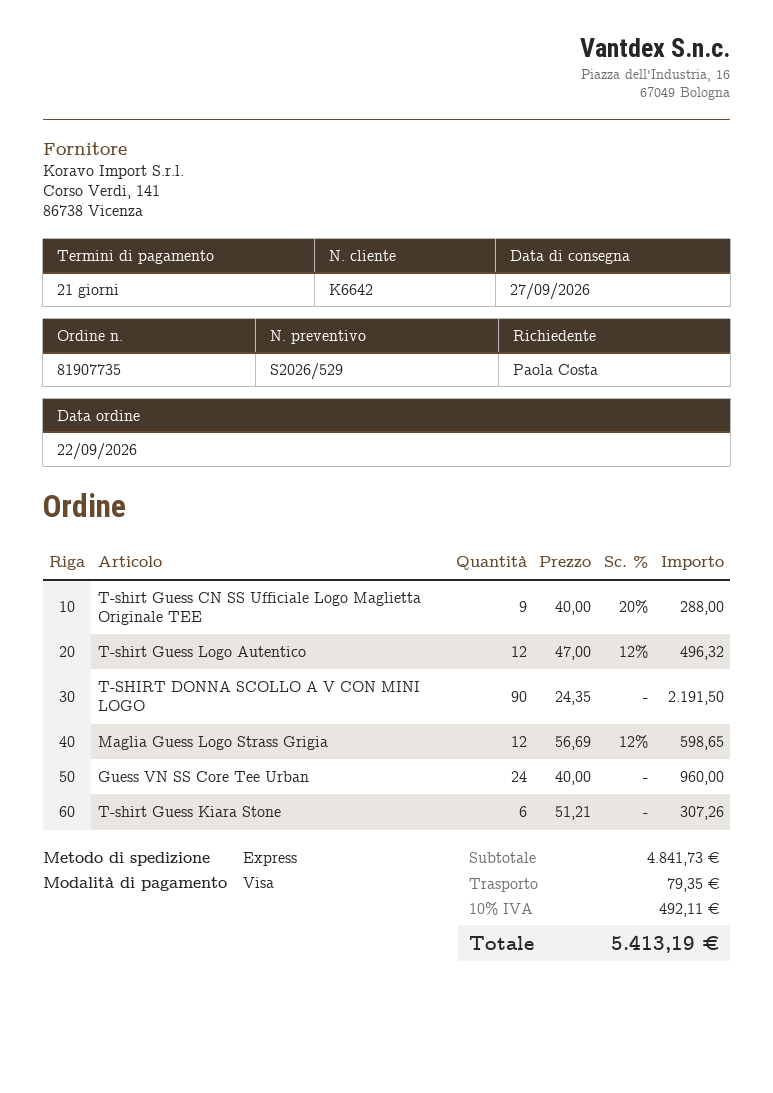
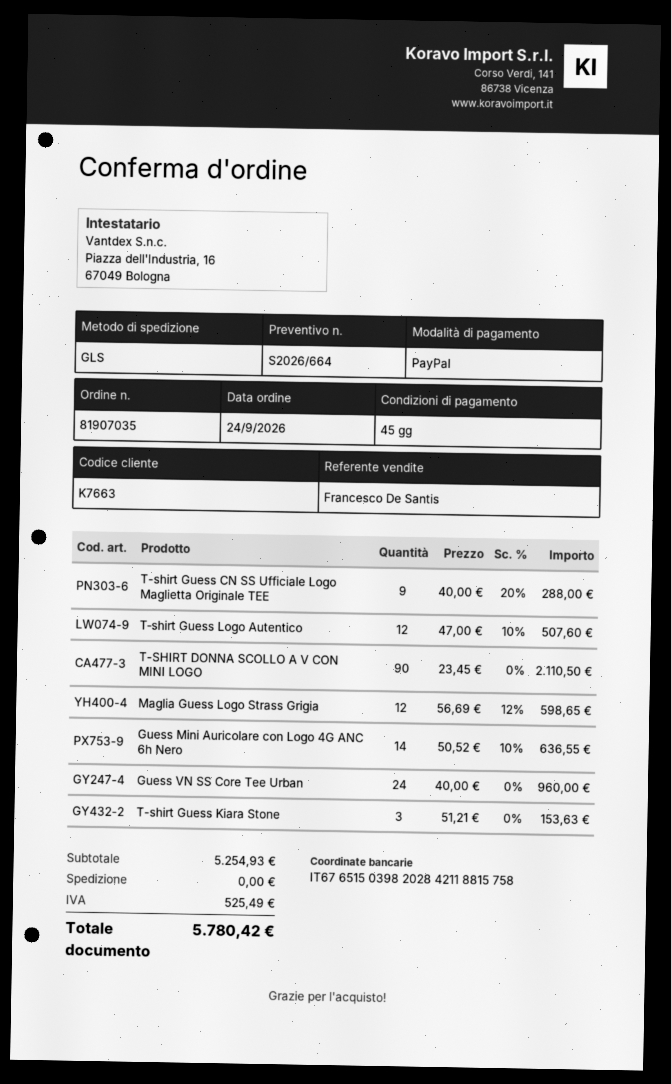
quote number: S2026/529 -> S2026/664
order number: 81907735 -> 81907035
order date: 2026-09-22 -> 2026-09-24
payment terms: 21 days -> 45 days
customer number: K6642 -> K7663
payment method: Visa -> PayPal
shipping method: express -> GLS
T‑shirt Guess Logo Autentico: 12 x 47.00 - 12% = 496.32 -> 12 x 47.00 - 10% = 507.60
T-SHIRT DONNA SCOLLO A V CON MINI LOGO: 90 x 24.35 = 2191.50 -> 90 x 23.45 = 2110.50
T-shirt Guess Kiara Stone: 6 x 51.21 = 307.26 -> 3 x 51.21 = 153.63
Guess Mini Auricolare con Logo 4G ANC 6h Nero: none -> 14 x 50.52 - 10% = 636.55
subtotal: 4841.73 -> 5254.93
shipping: 79.35 -> 0.00
tax: 492.11 -> 525.49
total: 5413.19 -> 5780.42

